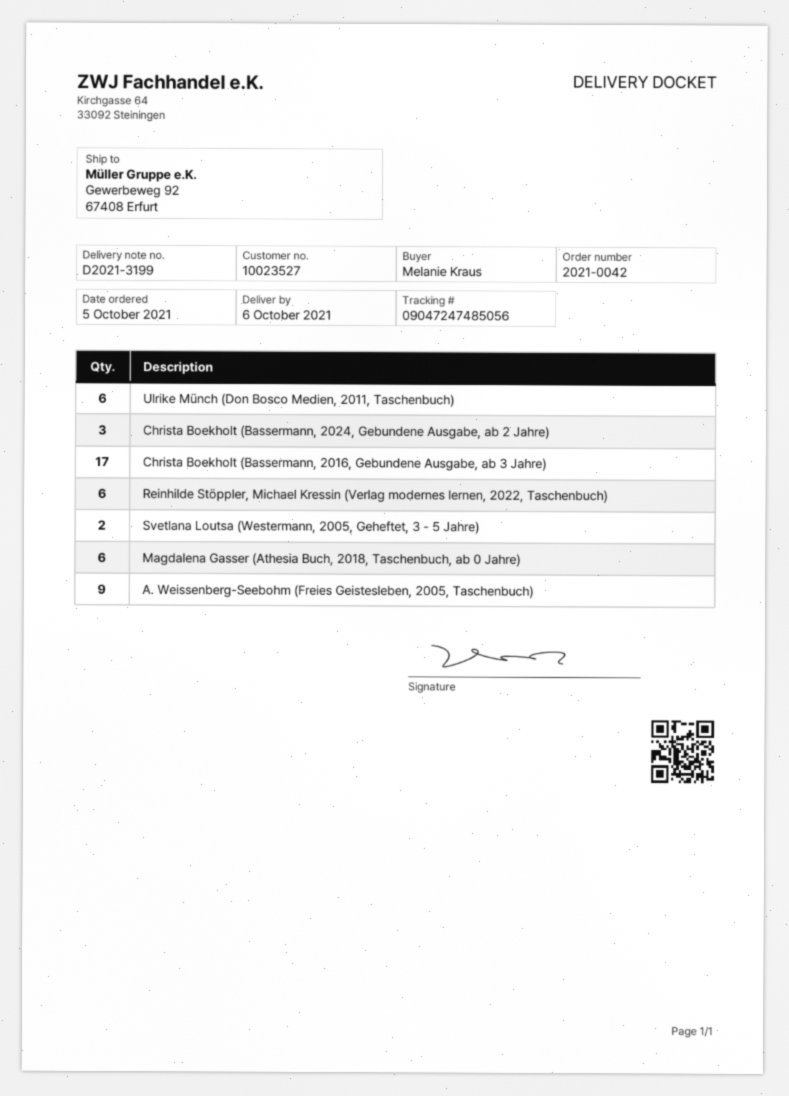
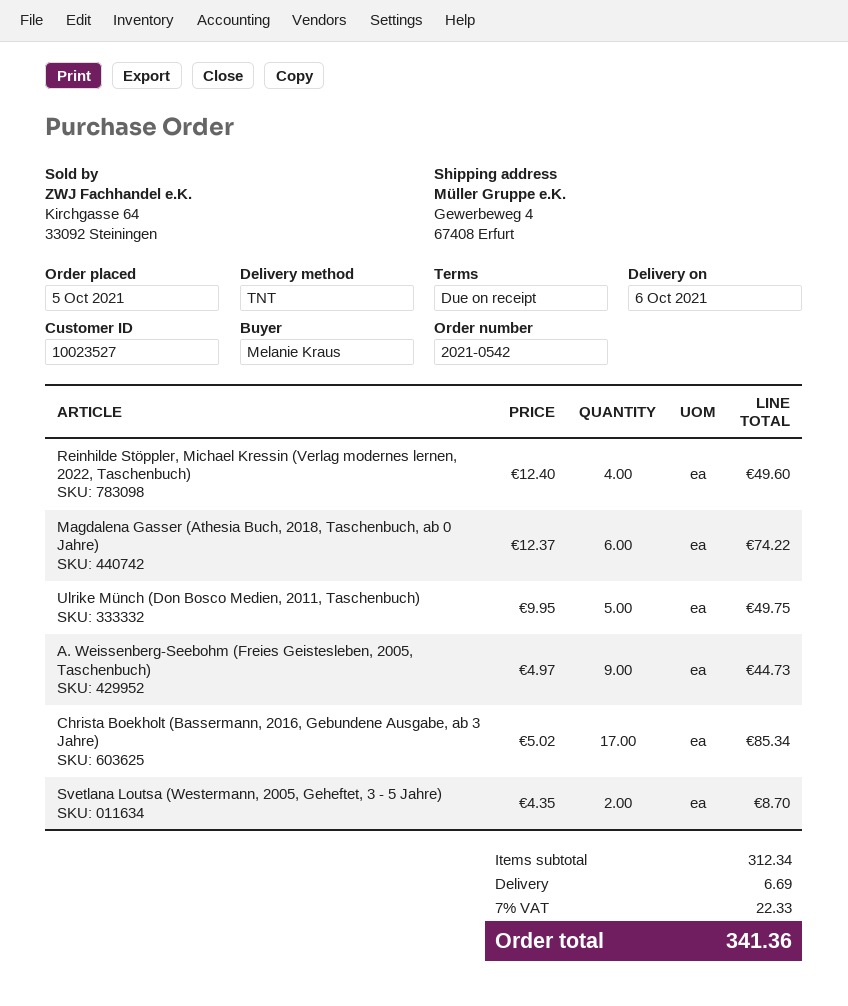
order number: 2021-0042 -> 2021-0542
ship to: Gewerbeweg 92, 67408 Erfurt -> Gewerbeweg 4, 67408 Erfurt
Ulrike Münch (Don Bosco Medien, 2011, Taschenbuch): 6 -> 5
Christa Boekholt (Bassermann, 2024, Gebundene Ausgabe, ab 2 Jahre): 3 -> none
Reinhilde Stöppler, Michael Kressin (Verlag modernes lernen, 2022, Taschenbuch): 6 -> 4

